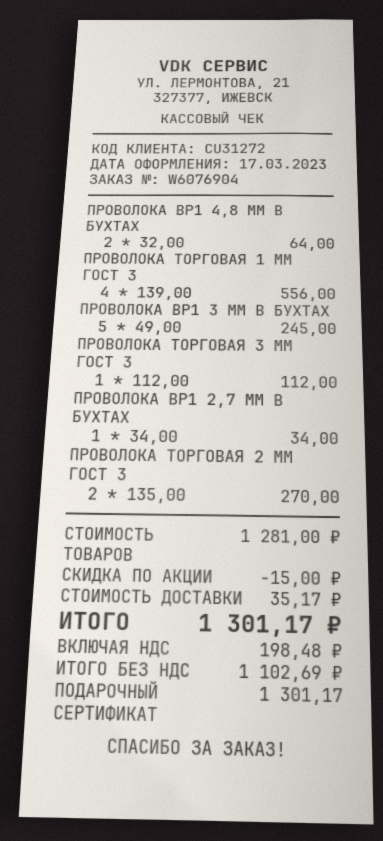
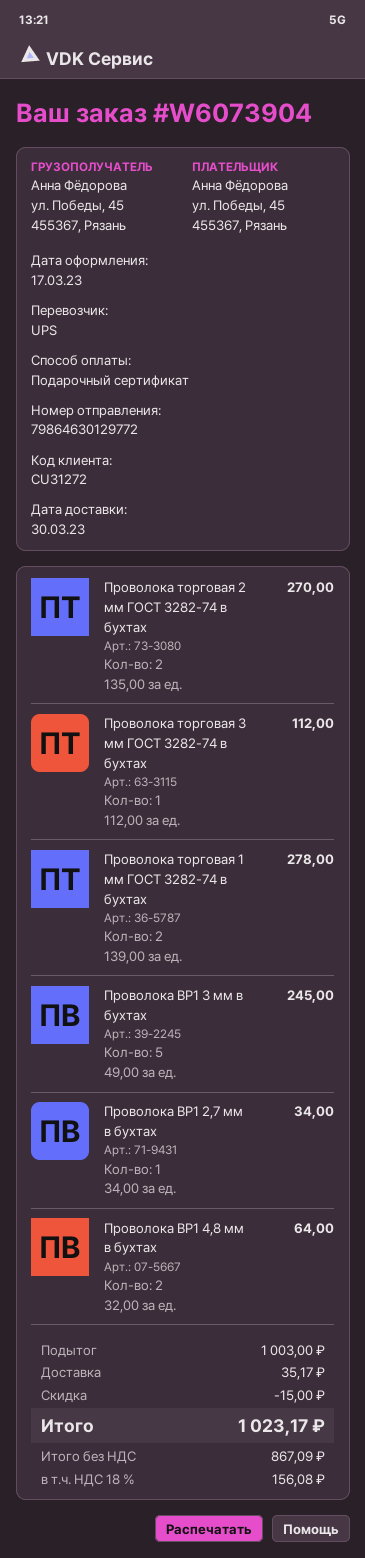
order number: W6076904 -> W6073904
ПРОВОЛОКА ТОРГОВАЯ 1 ММ ГОСТ 3: 4 x 139.00 = 556.00 -> 2 x 139.00 = 278.00
subtotal: 1281.00 -> 1003.00
net: 1102.69 -> 867.09
tax: 198.48 -> 156.08
total: 1301.17 -> 1023.17

